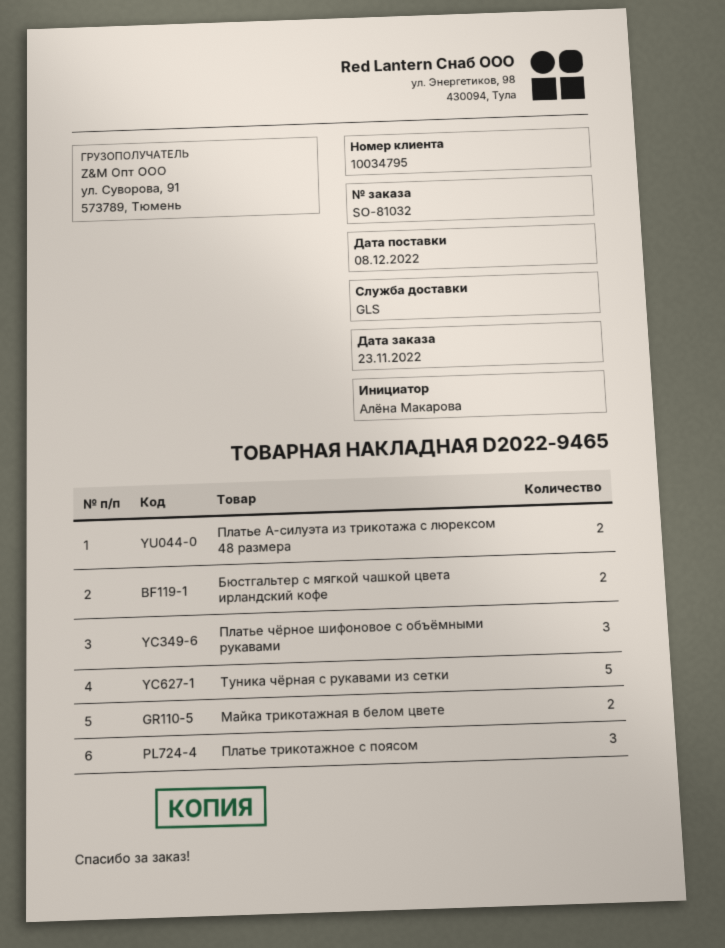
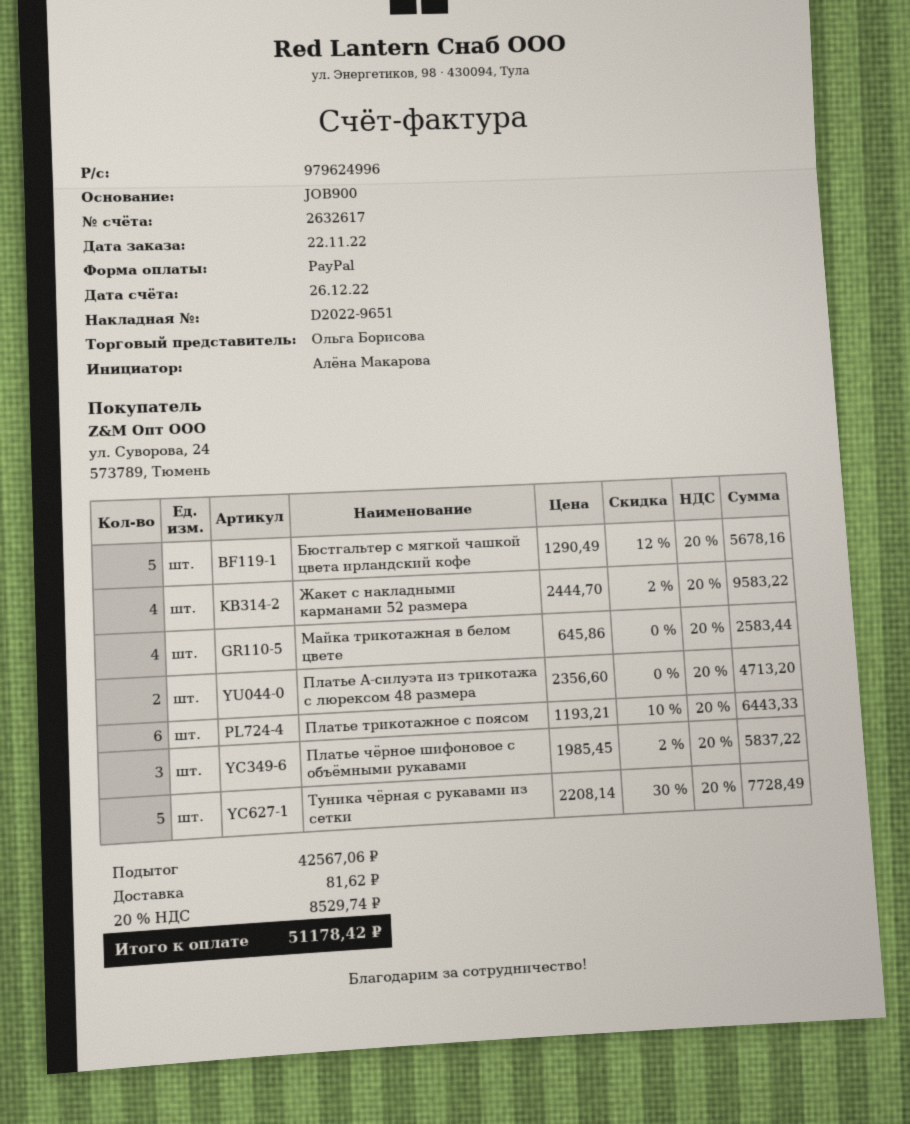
order date: 2022-11-23 -> 2022-11-22
delivery note number: D2022-9465 -> D2022-9651
Бюстгальтер с мягкой чашкой цвета ирландский кофе: 2 -> 5
Майка трикотажная в белом цвете: 2 -> 4
Платье трикотажное с поясом: 3 -> 6
Жакет с накладными карманами 52 размера: none -> 4

